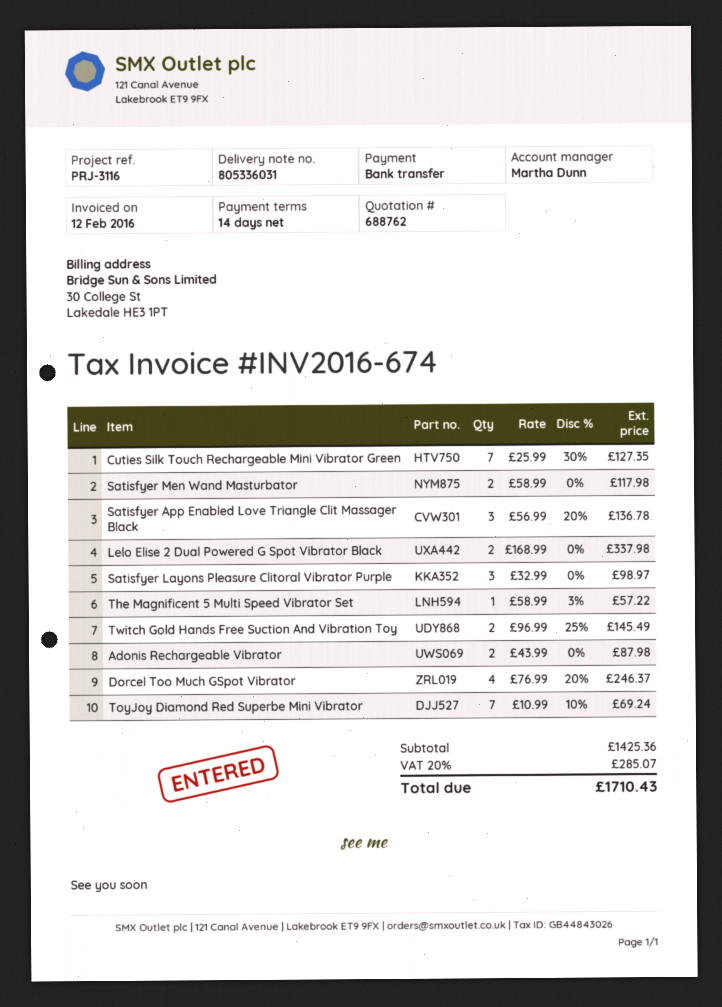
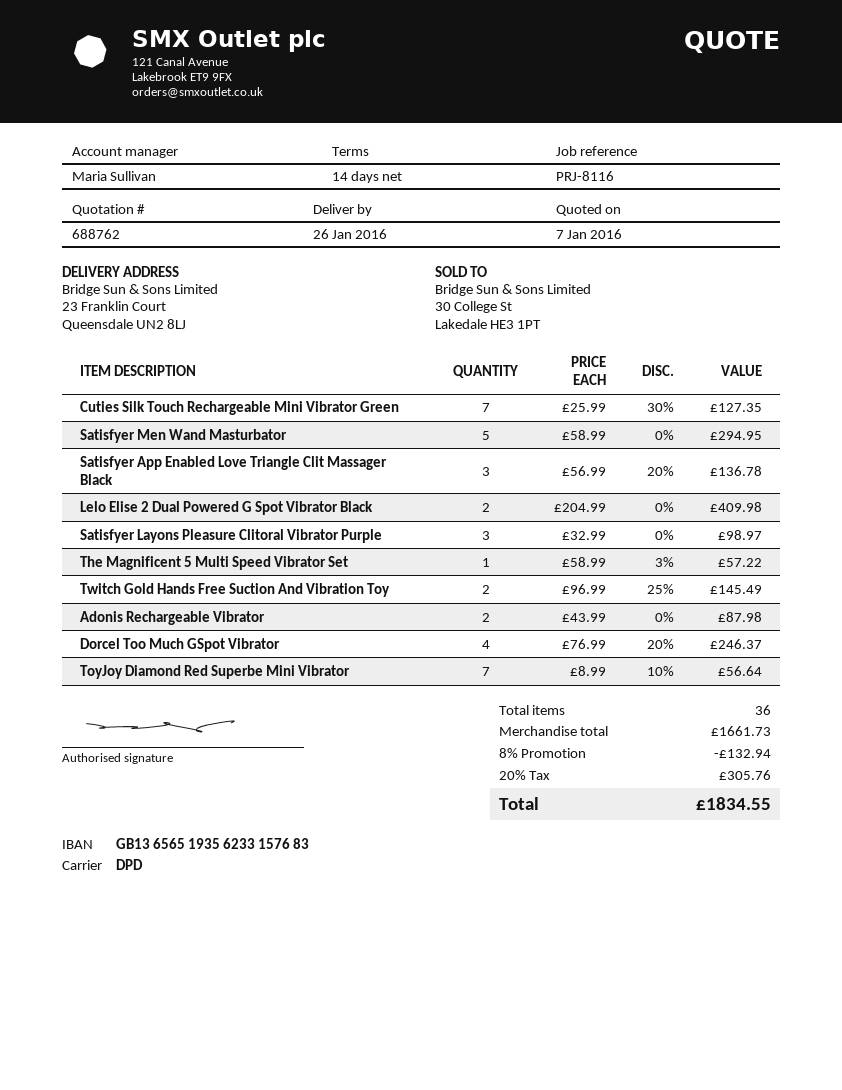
reference: PRJ-3116 -> PRJ-8116
sales rep: Martha Dunn -> Maria Sullivan
Satisfyer Men Wand Masturbator: 2 x 58.99 = 117.98 -> 5 x 58.99 = 294.95
Lelo Elise 2 Dual Powered G Spot Vibrator Black: 2 x 168.99 = 337.98 -> 2 x 204.99 = 409.98
ToyJoy Diamond Red Superbe Mini Vibrator: 7 x 10.99 - 10% = 69.24 -> 7 x 8.99 - 10% = 56.64
subtotal: 1425.36 -> 1661.73
discount: none -> 8% = 132.94
tax: 20% = 285.07 -> 20% = 305.76
total: 1710.43 -> 1834.55

